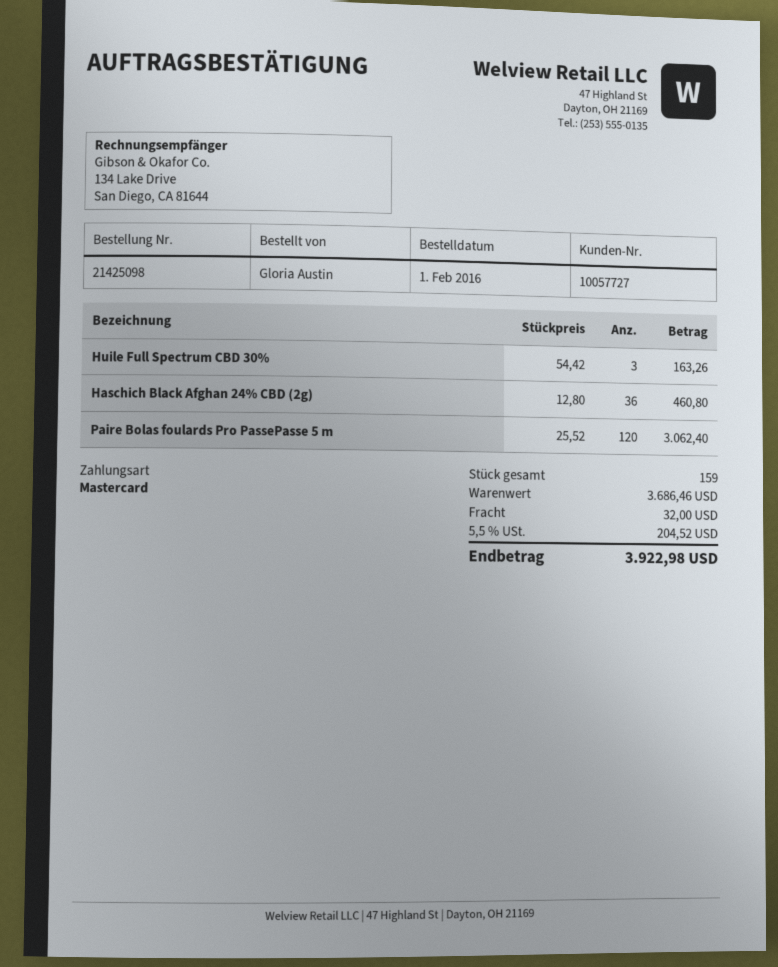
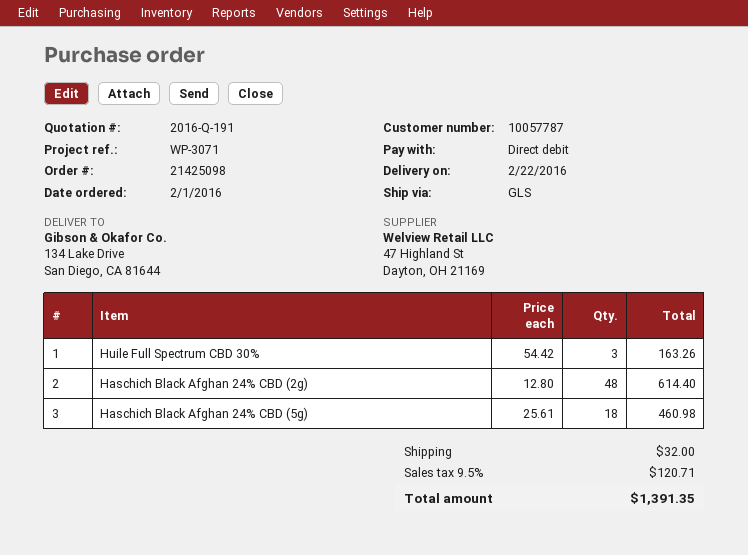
customer number: 10057727 -> 10057787
payment method: Mastercard -> direct debit
Haschich Black Afghan 24% CBD (2g): 36 x 12.80 = 460.80 -> 48 x 12.80 = 614.40
Paire Bolas foulards Pro PassePasse 5 m: 120 x 25.52 = 3062.40 -> none
Haschich Black Afghan 24% CBD (5g): none -> 18 x 25.61 = 460.98
tax: 5.5% = 204.52 -> 9.5% = 120.71
total: 3922.98 -> 1391.35

